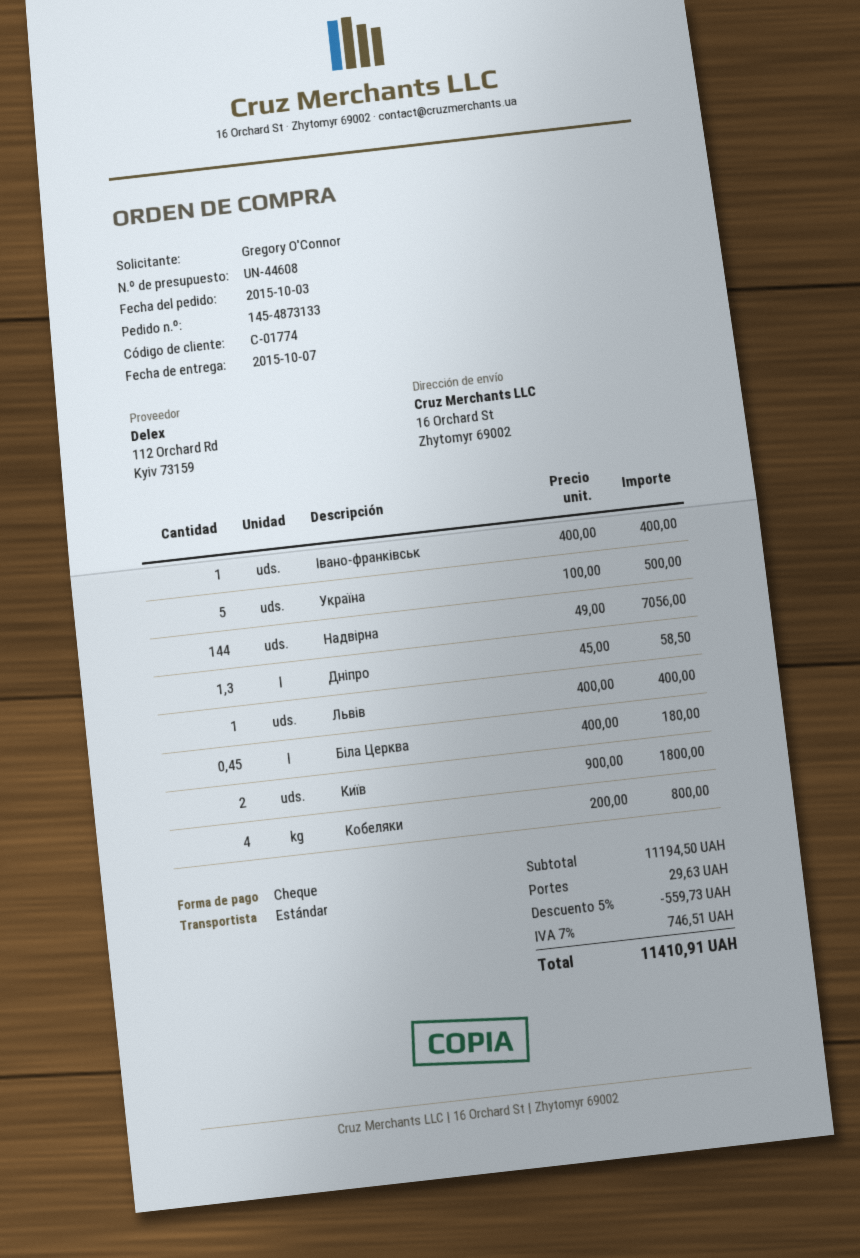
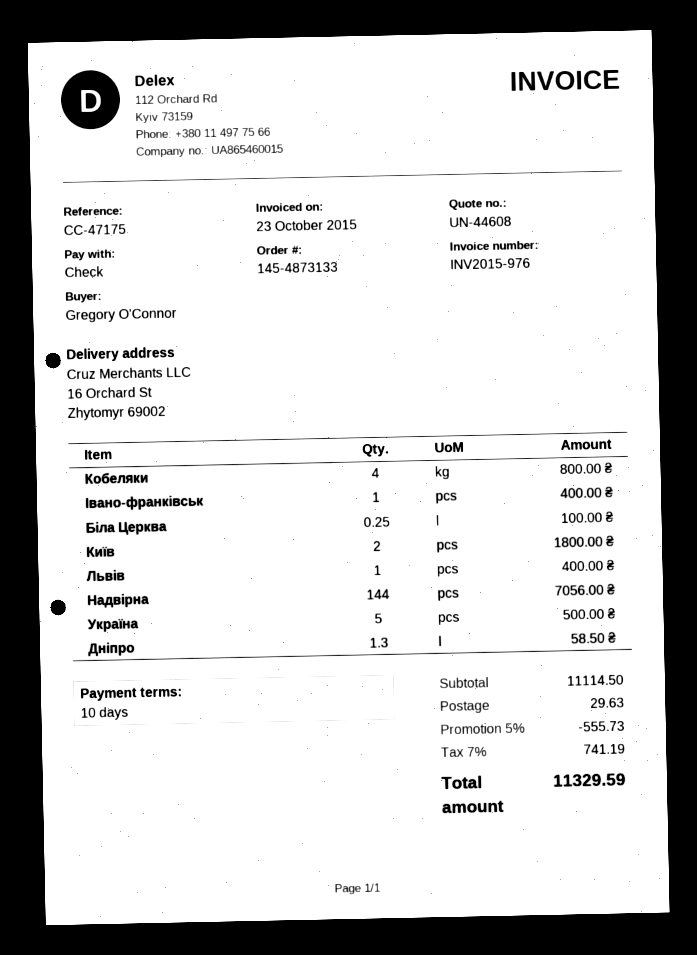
Біла Церква: 0.45 for 180.00 -> 0.25 for 100.00
subtotal: 11194.50 -> 11114.50
discount: 5% = 559.73 -> 5% = 555.73
tax: 7% = 746.51 -> 7% = 741.19
total: 11410.91 -> 11329.59

